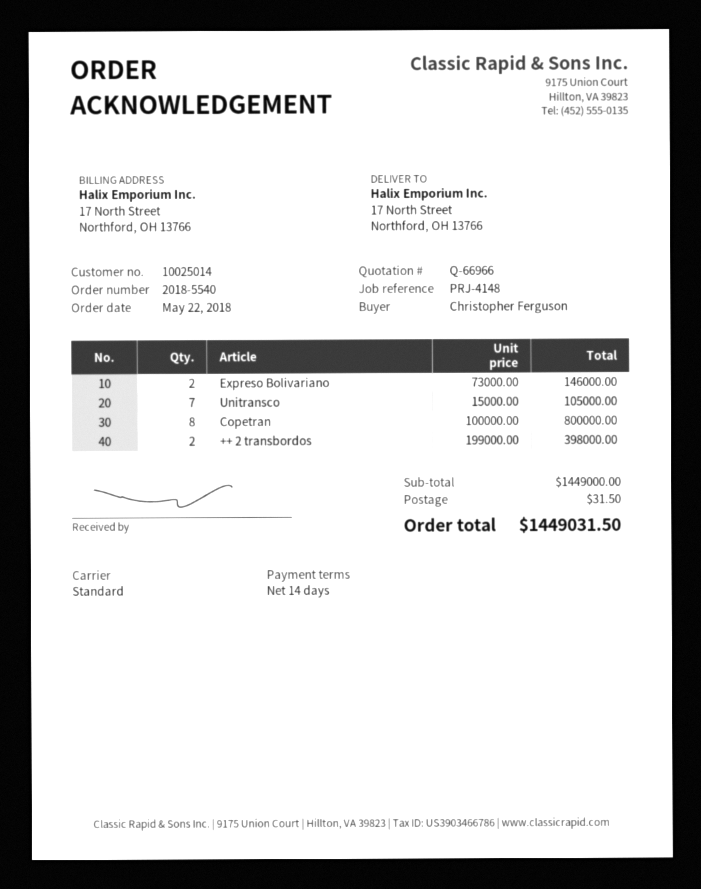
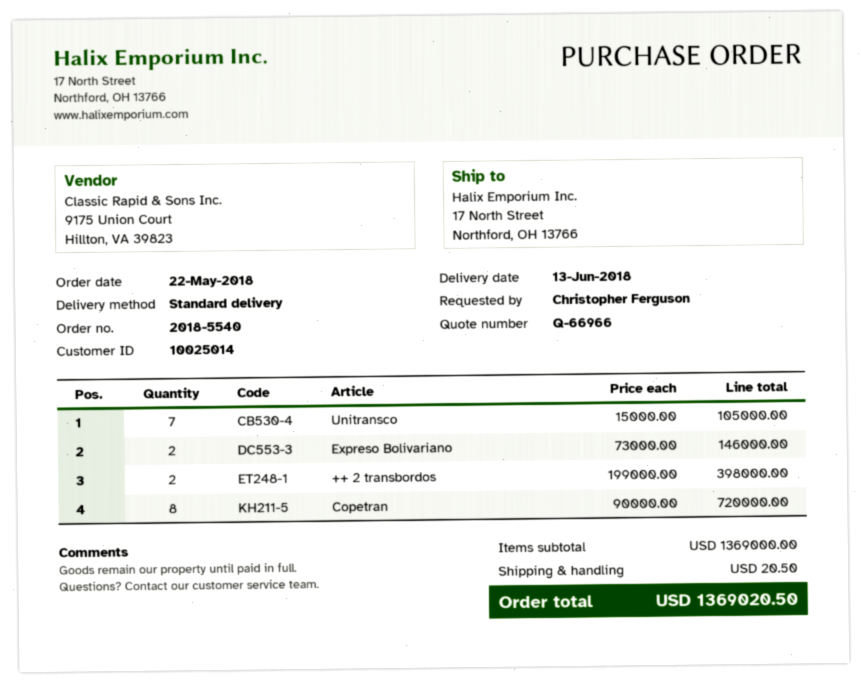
Copetran: 8 x 100000.00 = 800000.00 -> 8 x 90000.00 = 720000.00
subtotal: 1449000.00 -> 1369000.00
shipping: 31.50 -> 20.50
total: 1449031.50 -> 1369020.50

